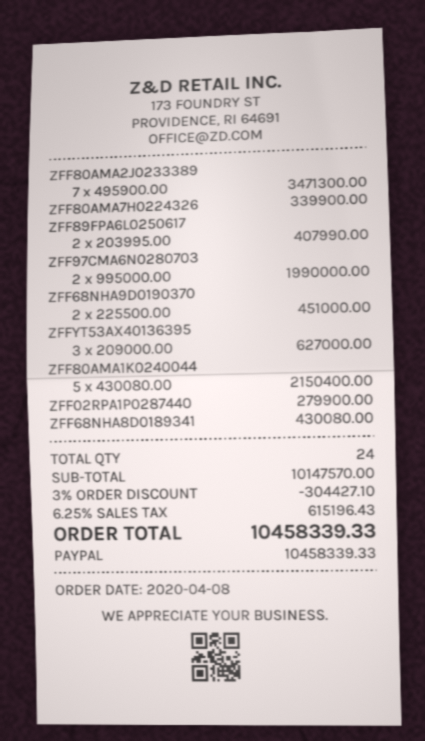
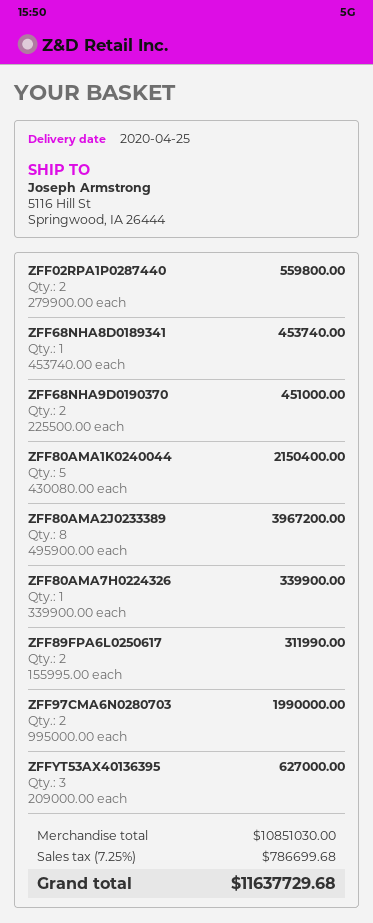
ZFF80AMA2J0233389: 7 x 495900.00 = 3471300.00 -> 8 x 495900.00 = 3967200.00
ZFF89FPA6L0250617: 2 x 203995.00 = 407990.00 -> 2 x 155995.00 = 311990.00
ZFF02RPA1P0287440: 1 x 279900.00 = 279900.00 -> 2 x 279900.00 = 559800.00
ZFF68NHA8D0189341: 1 x 430080.00 = 430080.00 -> 1 x 453740.00 = 453740.00
subtotal: 10147570.00 -> 10851030.00
discount: 3% = 304427.10 -> none
tax: 6.25% = 615196.43 -> 7.25% = 786699.68
total: 10458339.33 -> 11637729.68

